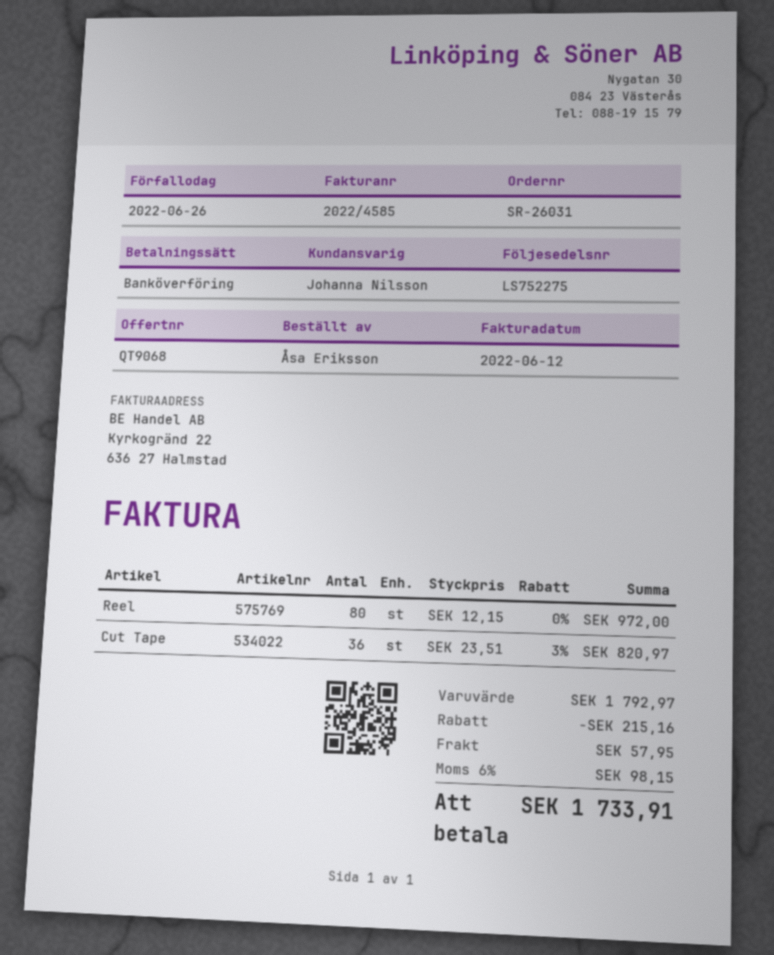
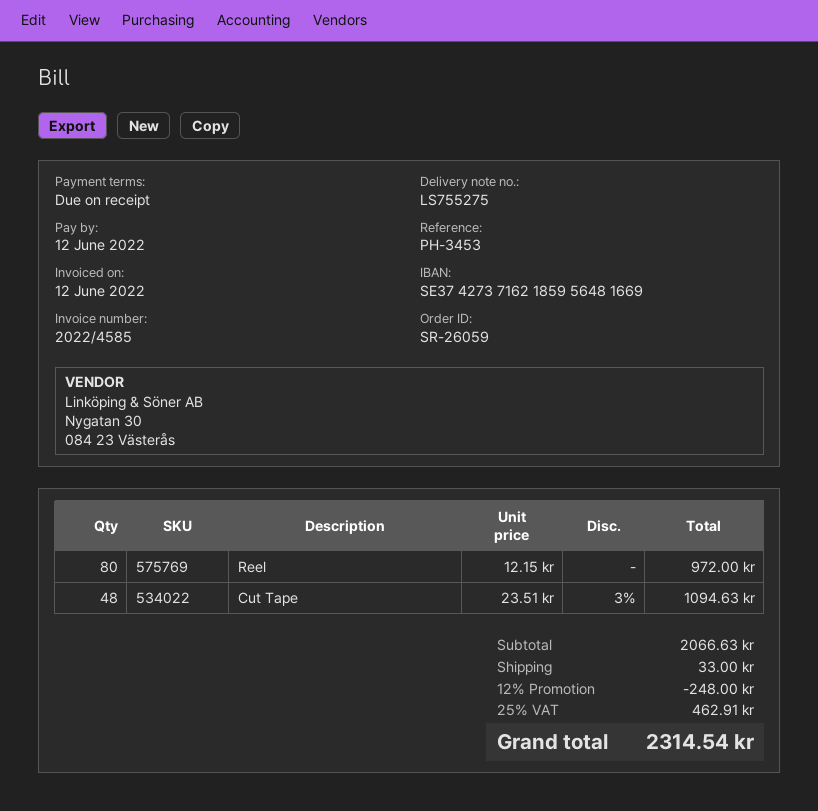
order number: SR-26031 -> SR-26059
delivery note number: LS752275 -> LS755275
due date: 2022-06-26 -> 2022-06-12
Cut Tape: 36 x 23.51 - 3% = 820.97 -> 48 x 23.51 - 3% = 1094.63
subtotal: 1792.97 -> 2066.63
discount: 215.16 -> 248.00
shipping: 57.95 -> 33.00
tax: 6% = 98.15 -> 25% = 462.91
total: 1733.91 -> 2314.54

